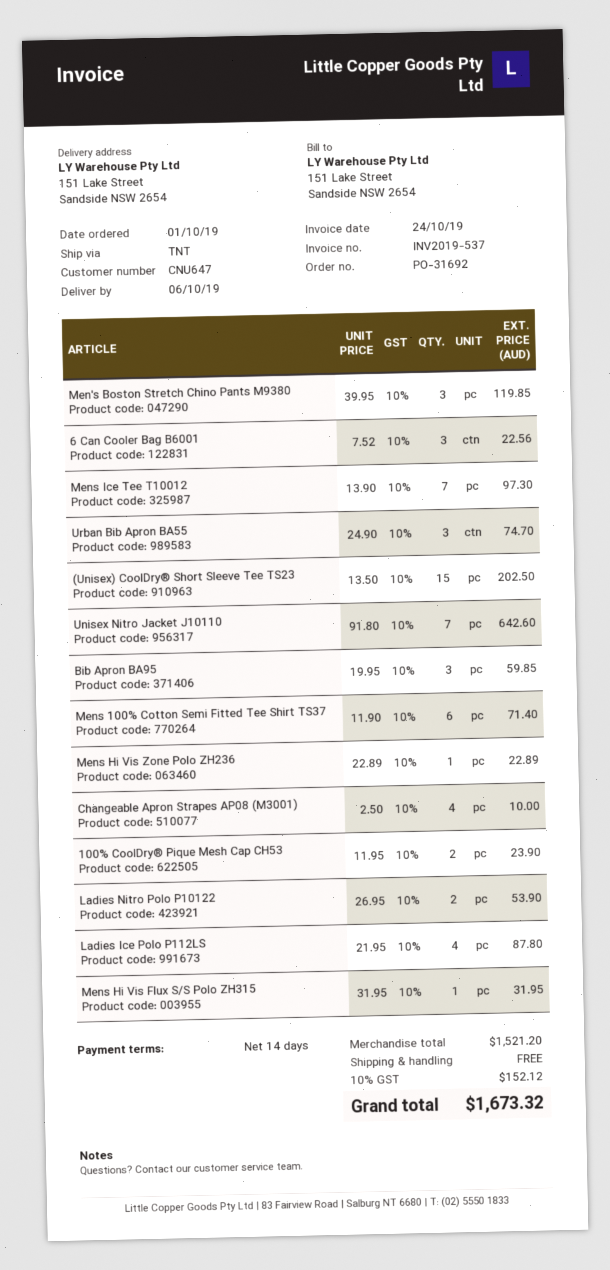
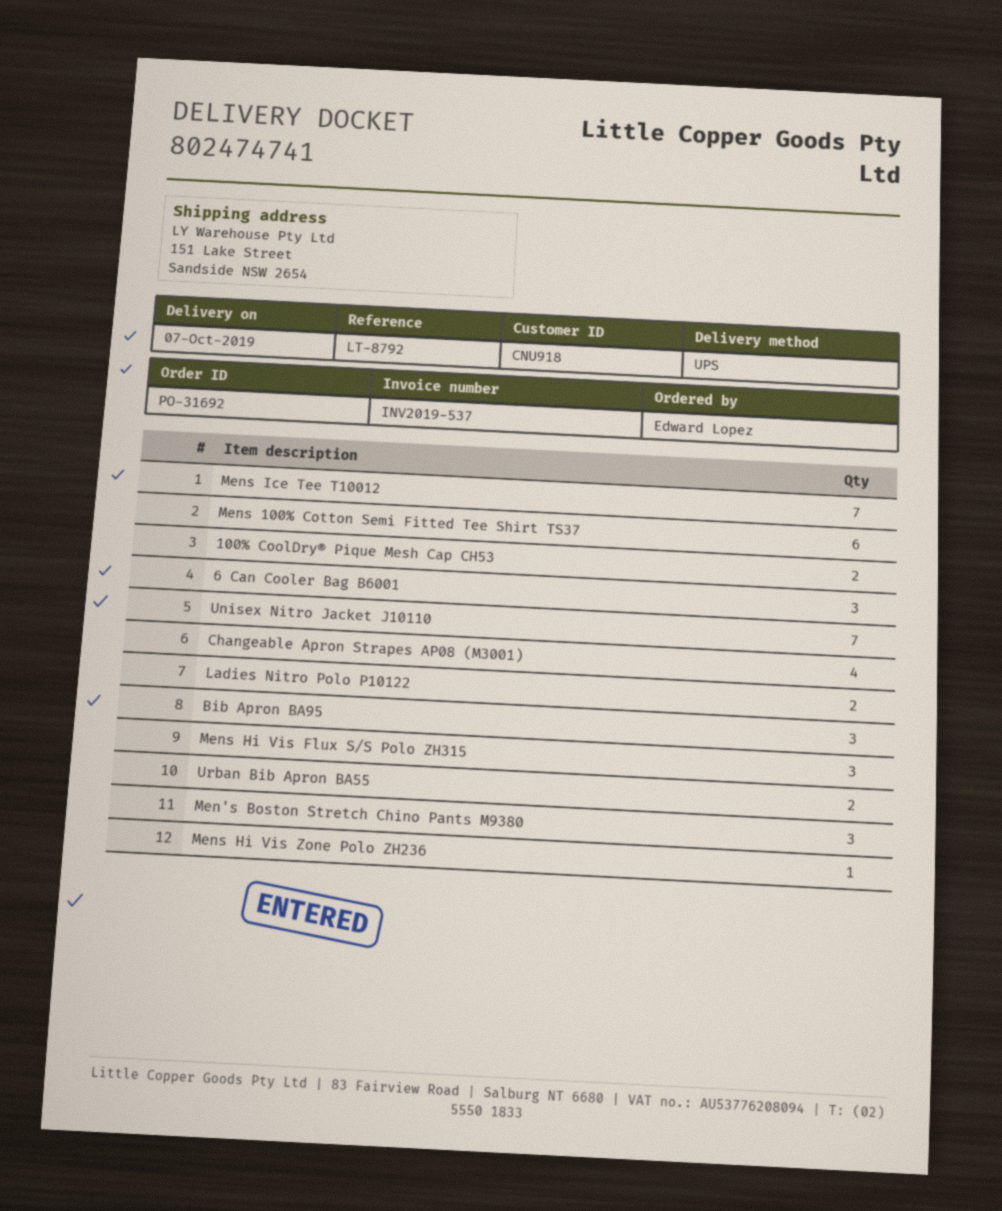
delivery date: 2019-10-06 -> 2019-10-07
customer number: CNU647 -> CNU918
shipping method: TNT -> UPS
Urban Bib Apron BA55: 3 -> 2
(Unisex) CoolDry® Short Sleeve Tee TS23: 15 -> none
Ladies Ice Polo P112LS: 4 -> none
Mens Hi Vis Flux S/S Polo ZH315: 1 -> 3

